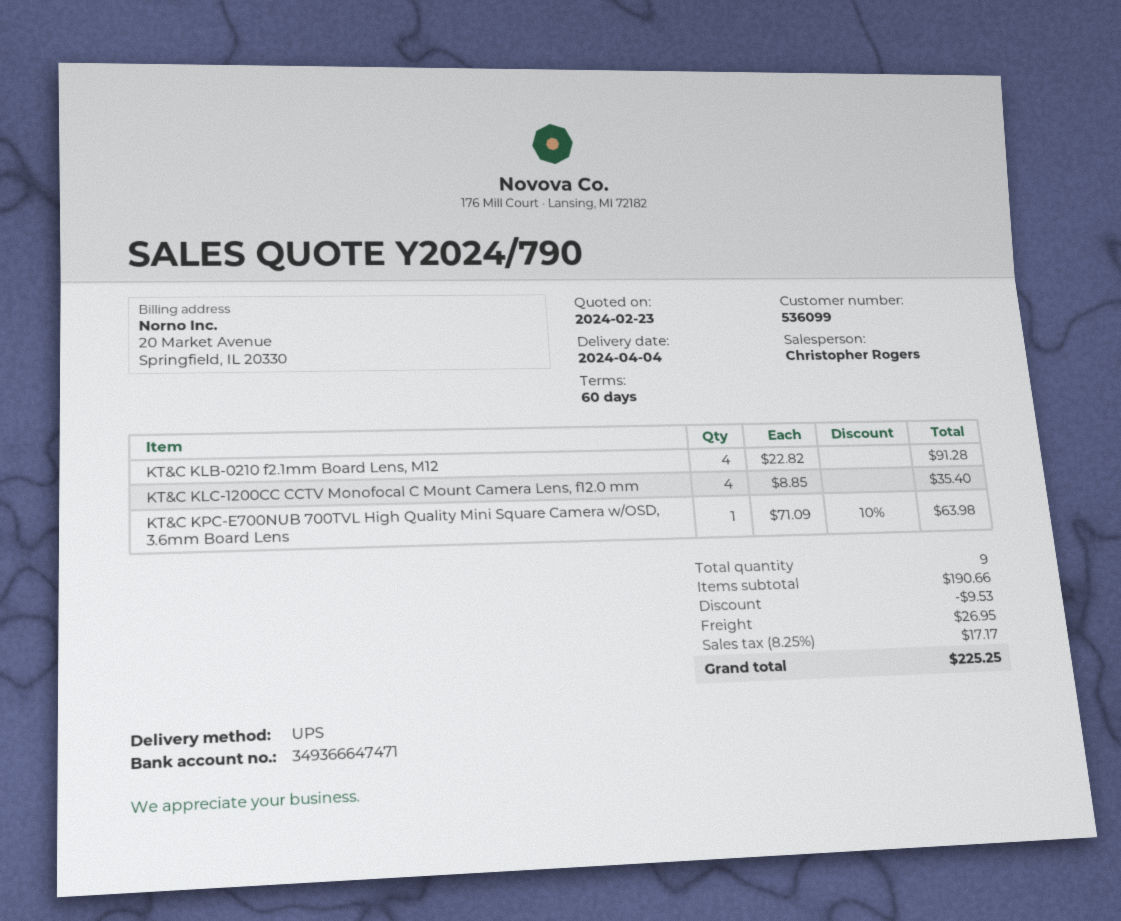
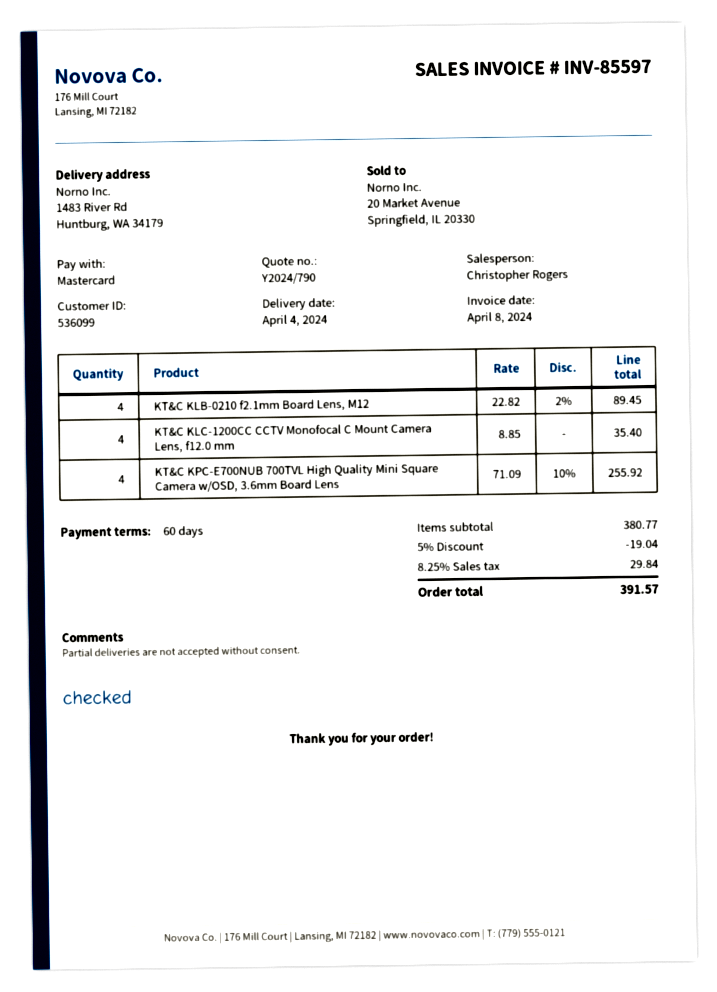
KT&C KLB-0210 f2.1mm Board Lens, M12: 4 x 22.82 = 91.28 -> 4 x 22.82 - 2% = 89.45
KT&C KPC-E700NUB 700TVL High Quality Mini Square Camera w/OSD, 3.6mm Board Lens: 1 x 71.09 - 10% = 63.98 -> 4 x 71.09 - 10% = 255.92
subtotal: 190.66 -> 380.77
discount: 9.53 -> 19.04
shipping: 26.95 -> none
tax: 8.25% = 17.17 -> 8.25% = 29.84
total: 225.25 -> 391.57

